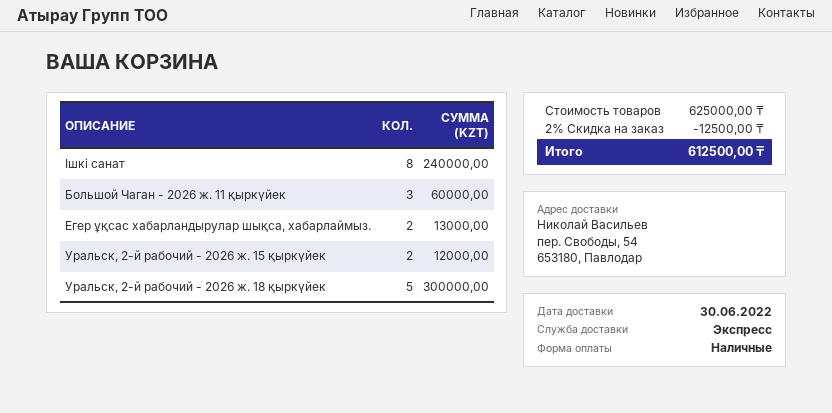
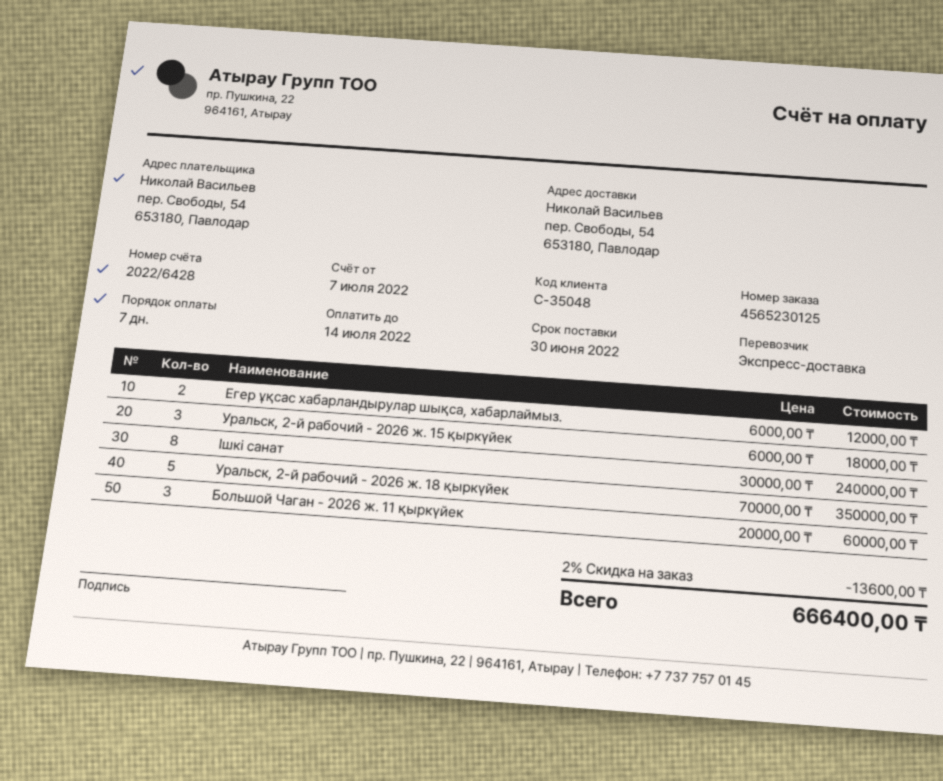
Егер ұқсас хабарландырулар шықса, хабарлаймыз.: 2 for 13000.00 -> 2 for 12000.00
Уральск, 2-й рабочий - 2026 ж. 15 қыркүйек: 2 for 12000.00 -> 3 for 18000.00
Уральск, 2-й рабочий - 2026 ж. 18 қыркүйек: 5 for 300000.00 -> 5 for 350000.00
discount: 2% = 12500.00 -> 2% = 13600.00
total: 612500.00 -> 666400.00

